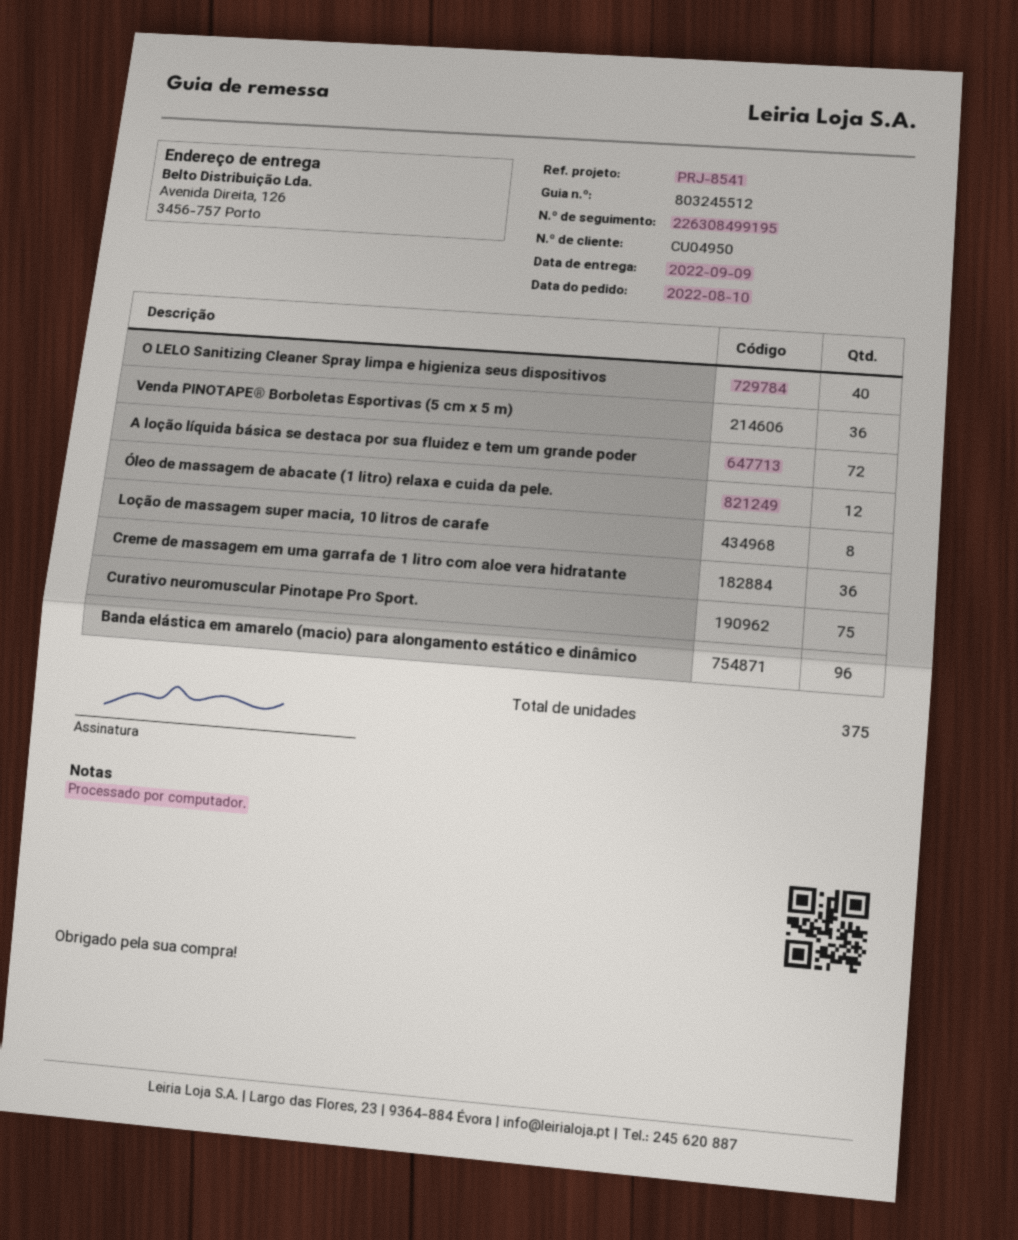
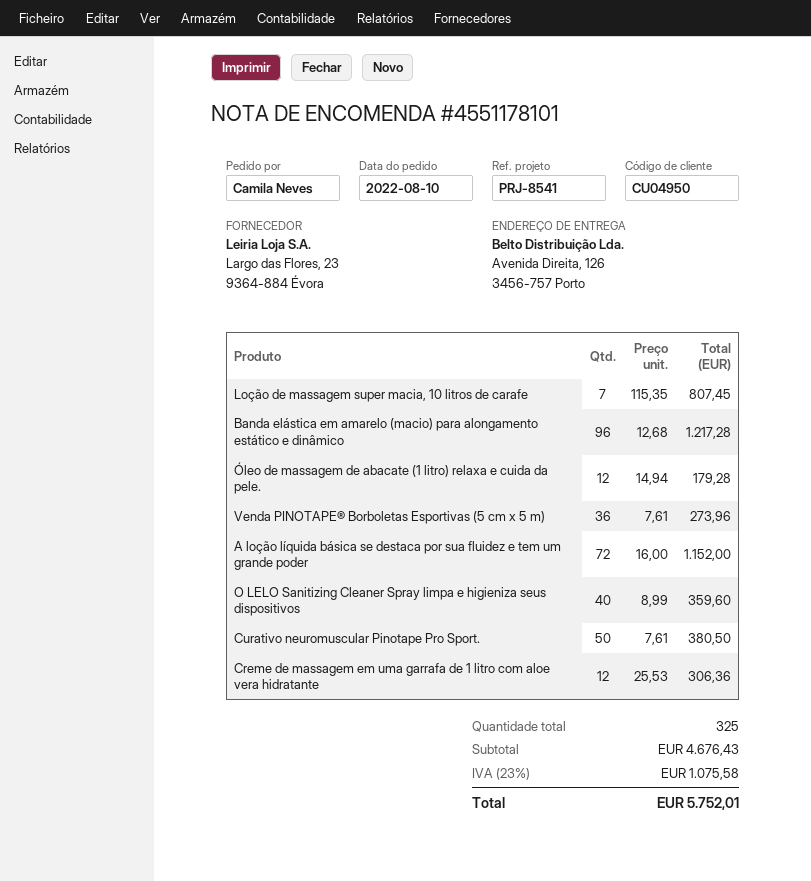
Loção de massagem super macia, 10 litros de carafe: 8 -> 7
Creme de massagem em uma garrafa de 1 litro com aloe vera hidratante: 36 -> 12
Curativo neuromuscular Pinotape Pro Sport.: 75 -> 50
total quantity: 375 -> 325

